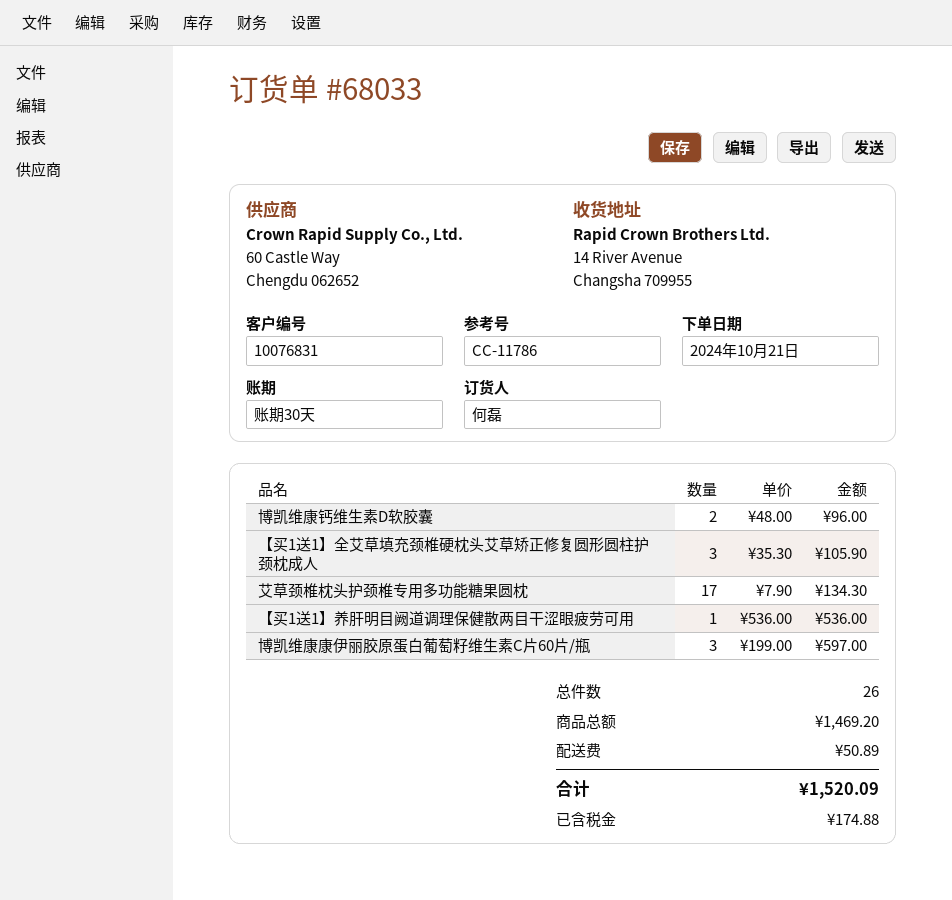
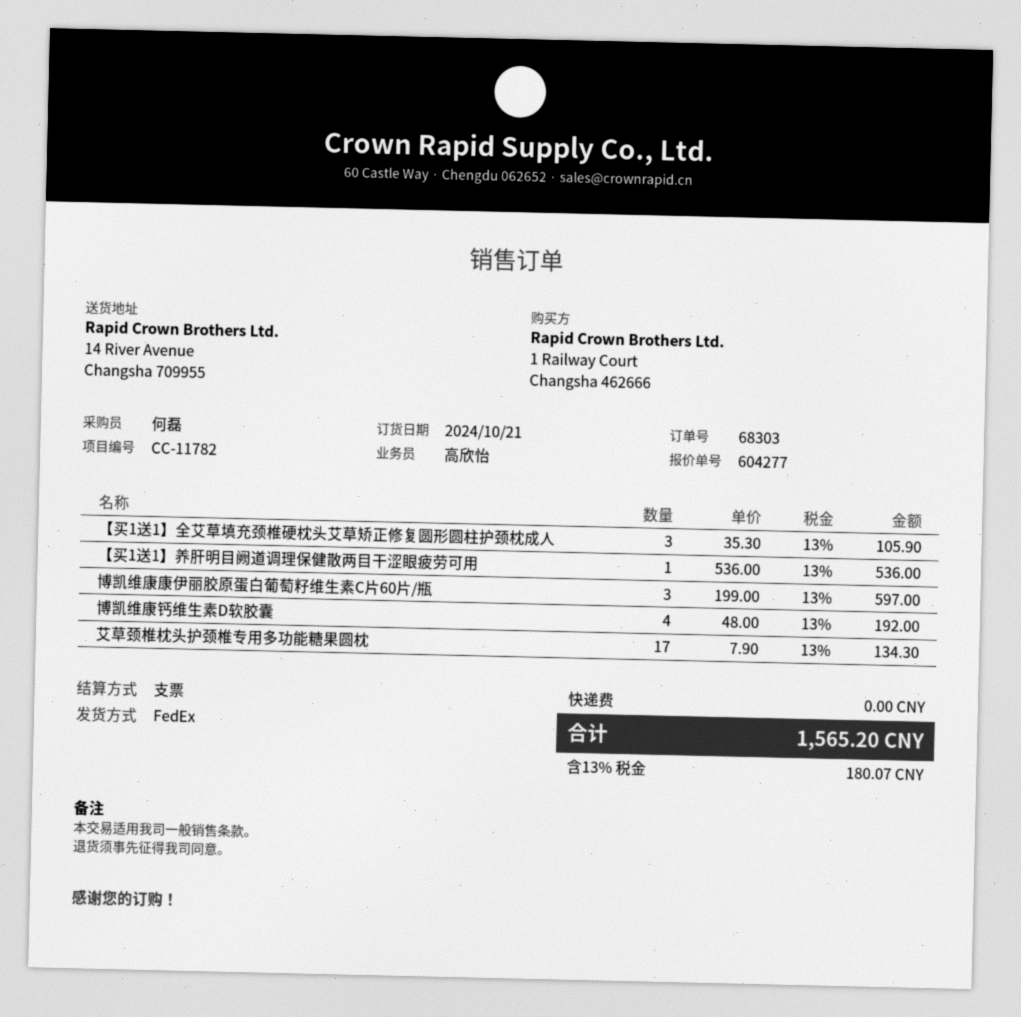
order number: 68033 -> 68303
reference: CC-11786 -> CC-11782
博凯维康钙维生素D软胶囊: 2 x 48.00 = 96.00 -> 4 x 48.00 = 192.00
shipping: 50.89 -> 0.00
tax: 174.88 -> 180.07
total: 1520.09 -> 1565.20

